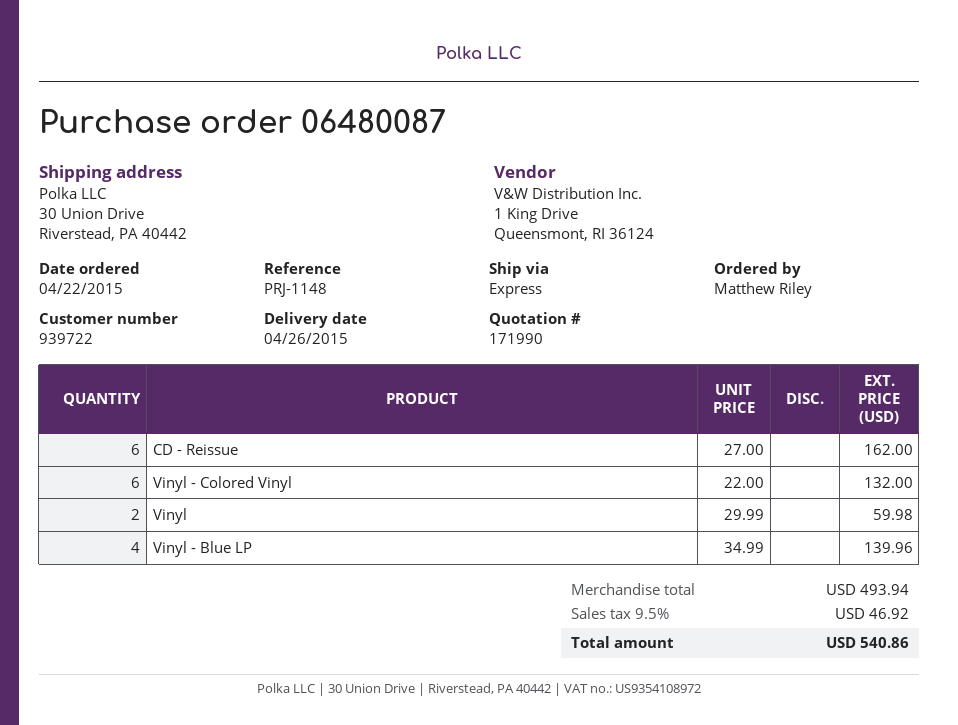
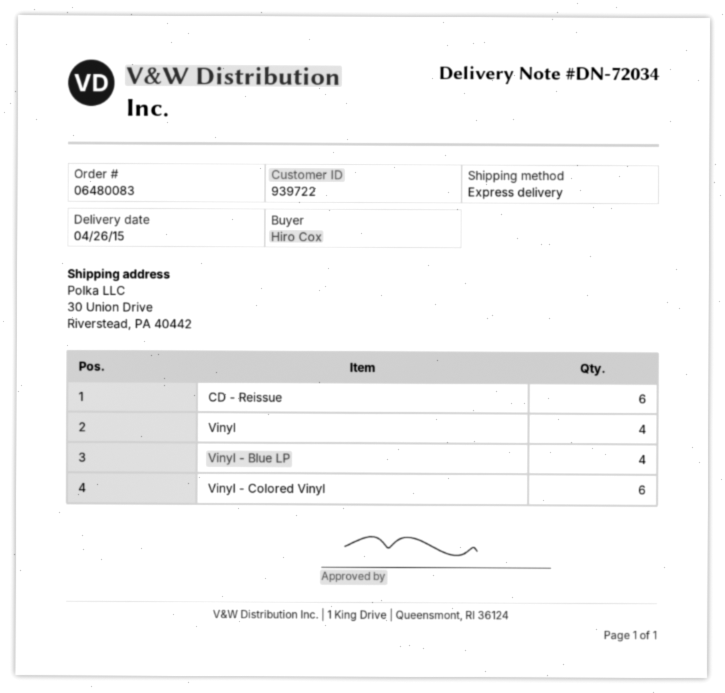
order number: 06480087 -> 06480083
ordered by: Matthew Riley -> Hiro Cox
Vinyl: 2 -> 4

